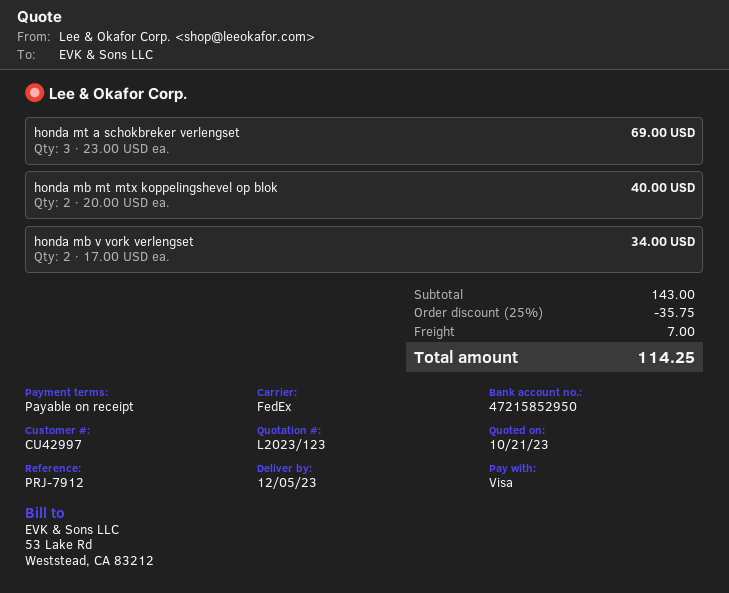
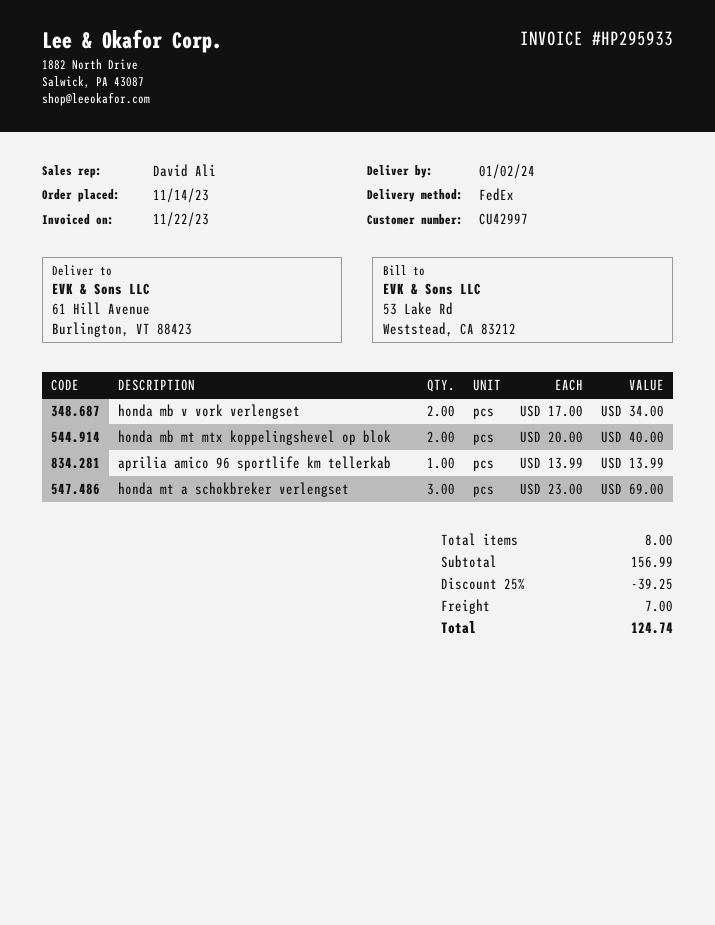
delivery date: 2023-12-05 -> 2024-01-02
aprilia amico 96 sportlife km tellerkab: none -> 1 x 13.99 = 13.99
subtotal: 143.00 -> 156.99
discount: 25% = 35.75 -> 25% = 39.25
total: 114.25 -> 124.74

